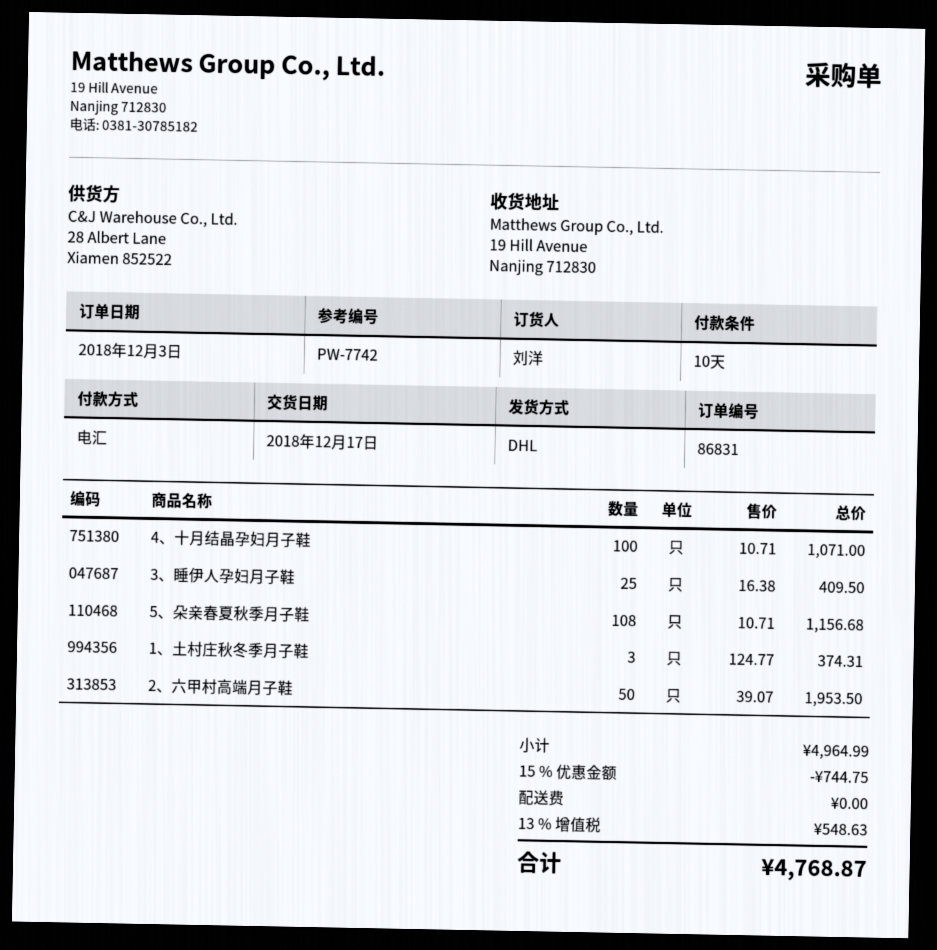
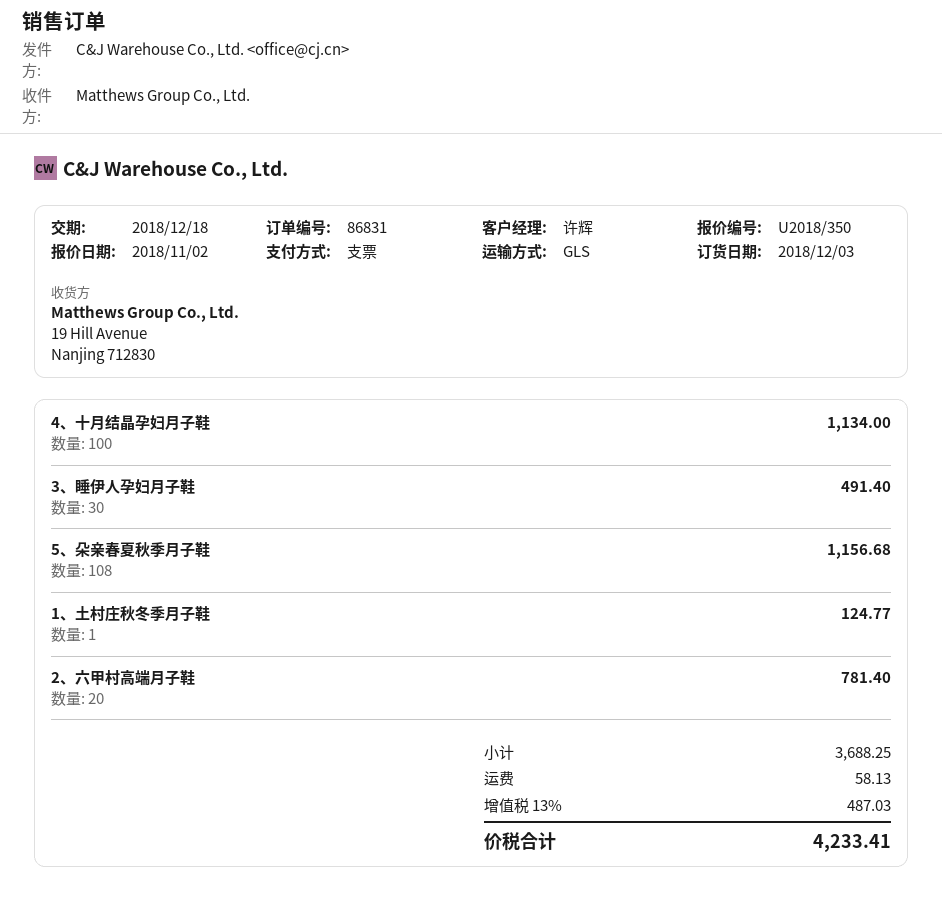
delivery date: 2018-12-17 -> 2018-12-18
payment method: bank transfer -> cheque
shipping method: DHL -> GLS
4、十月结晶孕妇月子鞋: 100 for 1071.00 -> 100 for 1134.00
3、睡伊人孕妇月子鞋: 25 for 409.50 -> 30 for 491.40
1、土村庄秋冬季月子鞋: 3 for 374.31 -> 1 for 124.77
2、六甲村高端月子鞋: 50 for 1953.50 -> 20 for 781.40
subtotal: 4964.99 -> 3688.25
discount: 15% = 744.75 -> none
shipping: 0.00 -> 58.13
tax: 13% = 548.63 -> 13% = 487.03
total: 4768.87 -> 4233.41

